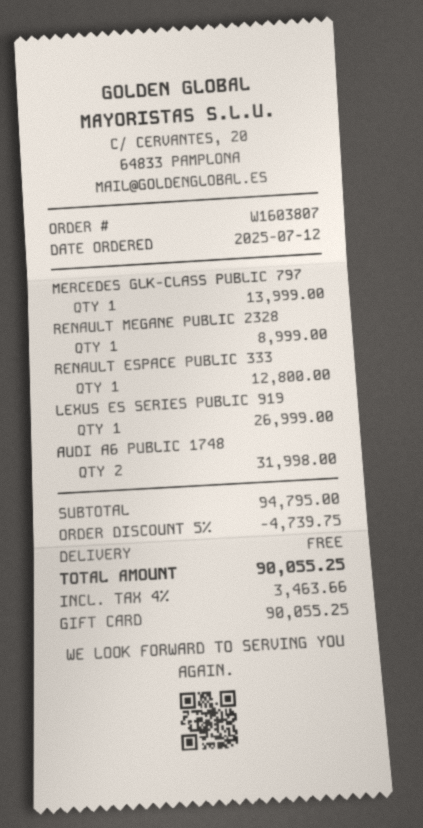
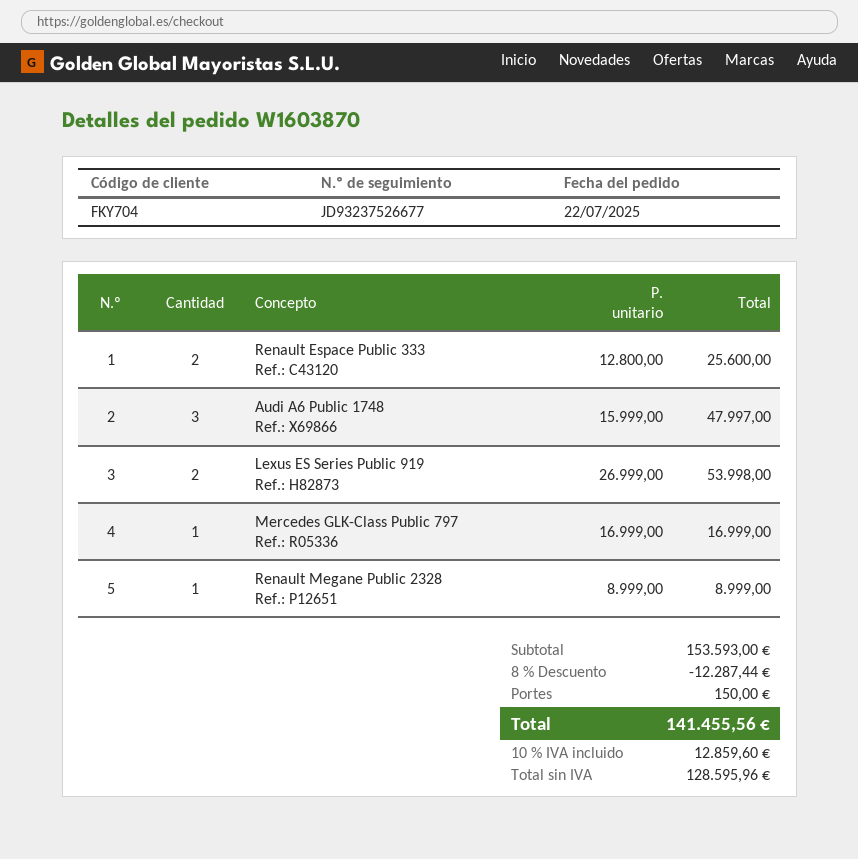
order number: W1603807 -> W1603870
order date: 2025-07-12 -> 2025-07-22
MERCEDES GLK-CLASS PUBLIC 797: 1 for 13999.00 -> 1 for 16999.00
RENAULT ESPACE PUBLIC 333: 1 for 12800.00 -> 2 for 25600.00
LEXUS ES SERIES PUBLIC 919: 1 for 26999.00 -> 2 for 53998.00
AUDI A6 PUBLIC 1748: 2 for 31998.00 -> 3 for 47997.00
subtotal: 94795.00 -> 153593.00
discount: 5% = 4739.75 -> 8% = 12287.44
shipping: 0.00 -> 150.00
tax: 4% = 3463.66 -> 10% = 12859.60
total: 90055.25 -> 141455.56

